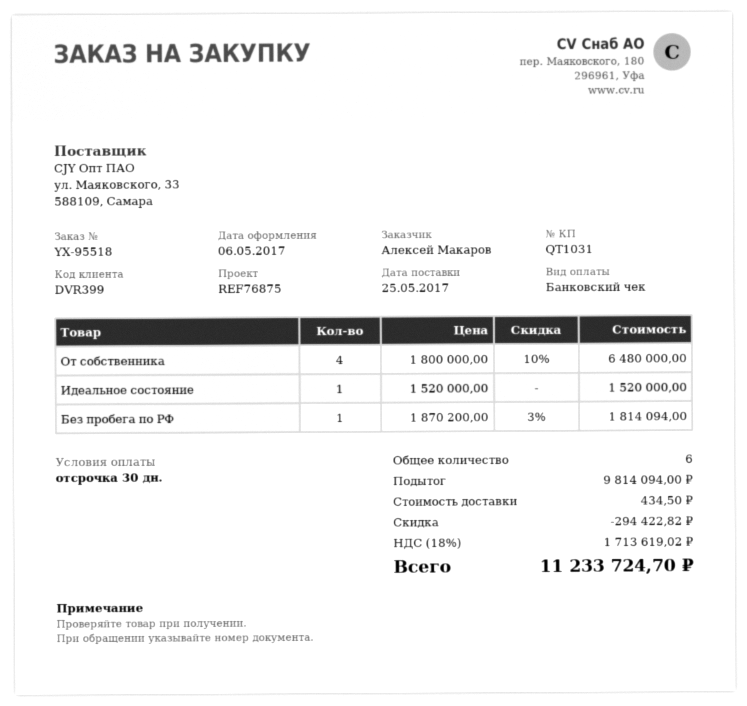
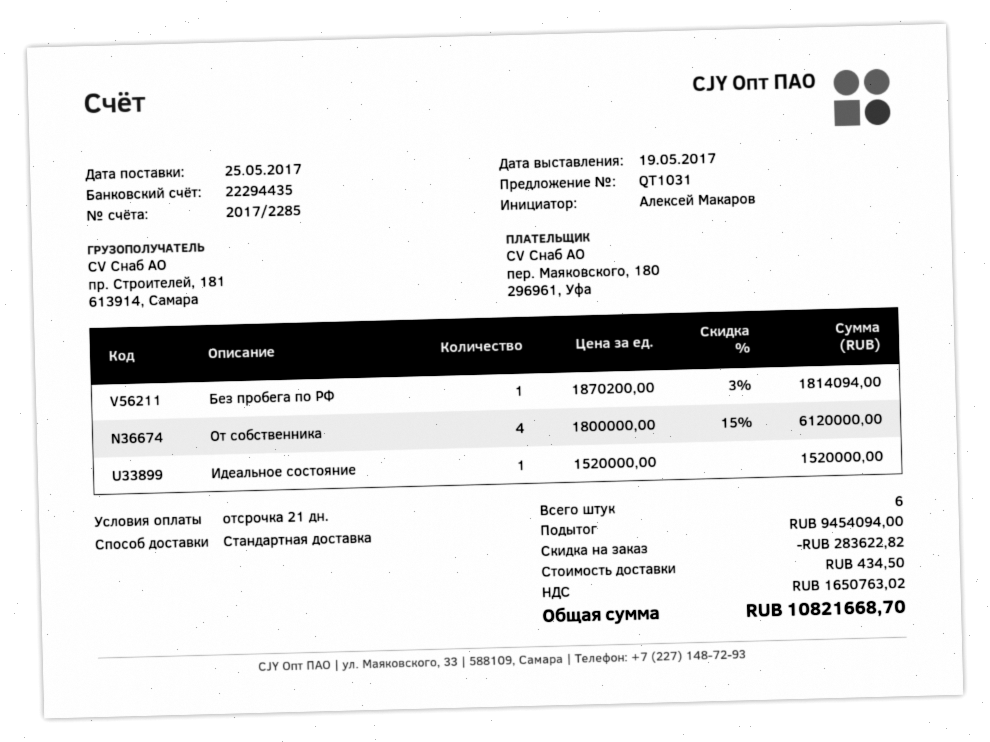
payment terms: 30 days -> 21 days
От собственника: 4 x 1800000.00 - 10% = 6480000.00 -> 4 x 1800000.00 - 15% = 6120000.00
subtotal: 9814094.00 -> 9454094.00
discount: 294422.82 -> 283622.82
tax: 1713619.02 -> 1650763.02
total: 11233724.70 -> 10821668.70

